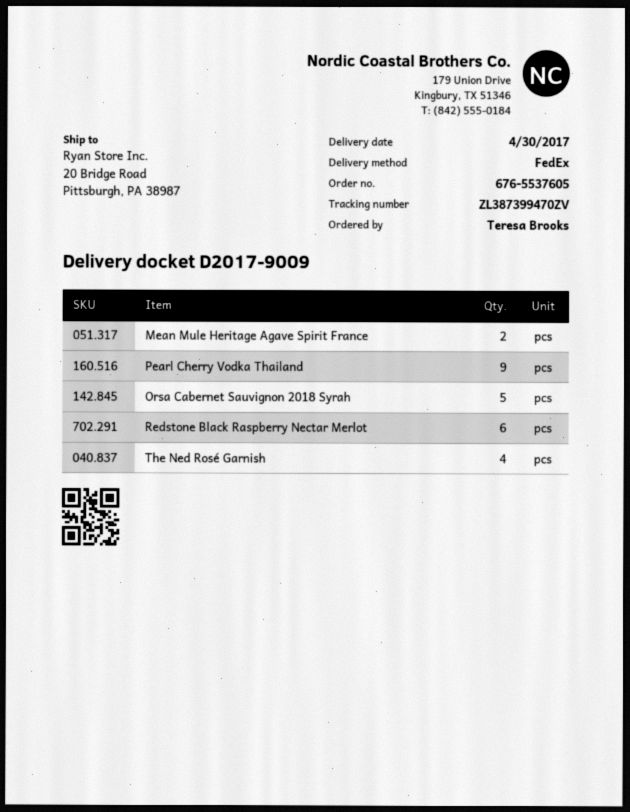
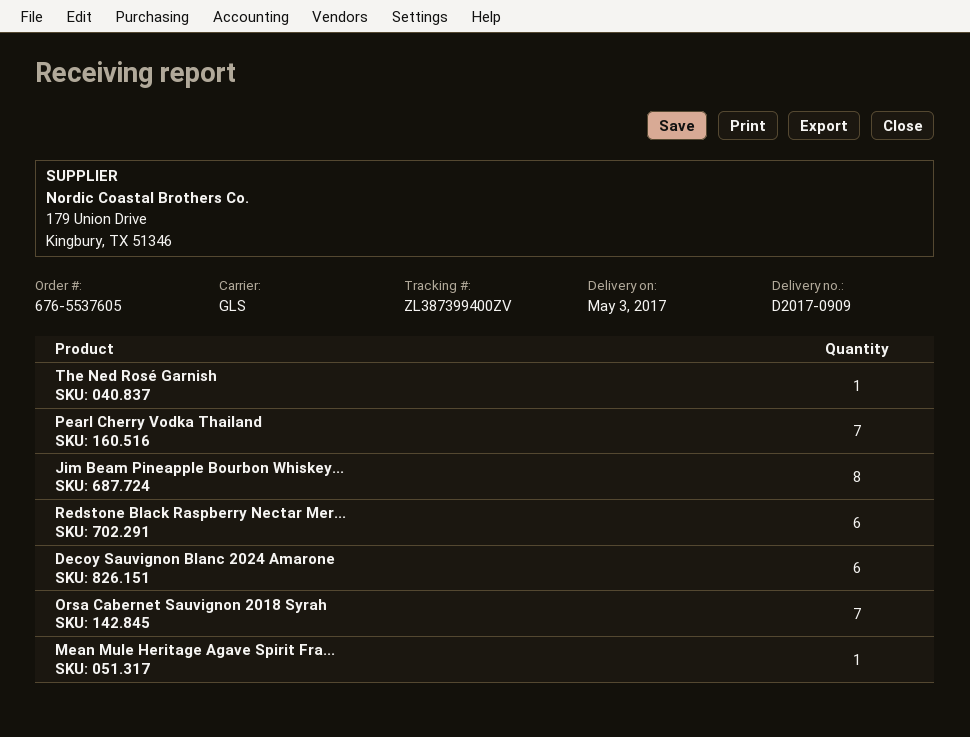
delivery note number: D2017-9009 -> D2017-0909
delivery date: 2017-04-30 -> 2017-05-03
shipping method: FedEx -> GLS
tracking number: ZL387399470ZV -> ZL387399400ZV
Mean Mule Heritage Agave Spirit France: 2 -> 1
Pearl Cherry Vodka Thailand: 9 -> 7
Orsa Cabernet Sauvignon 2018 Syrah: 5 -> 7
The Ned Rosé Garnish: 4 -> 1
Jim Beam Pineapple Bourbon Whiskey...: none -> 8
Decoy Sauvignon Blanc 2024 Amarone: none -> 6

